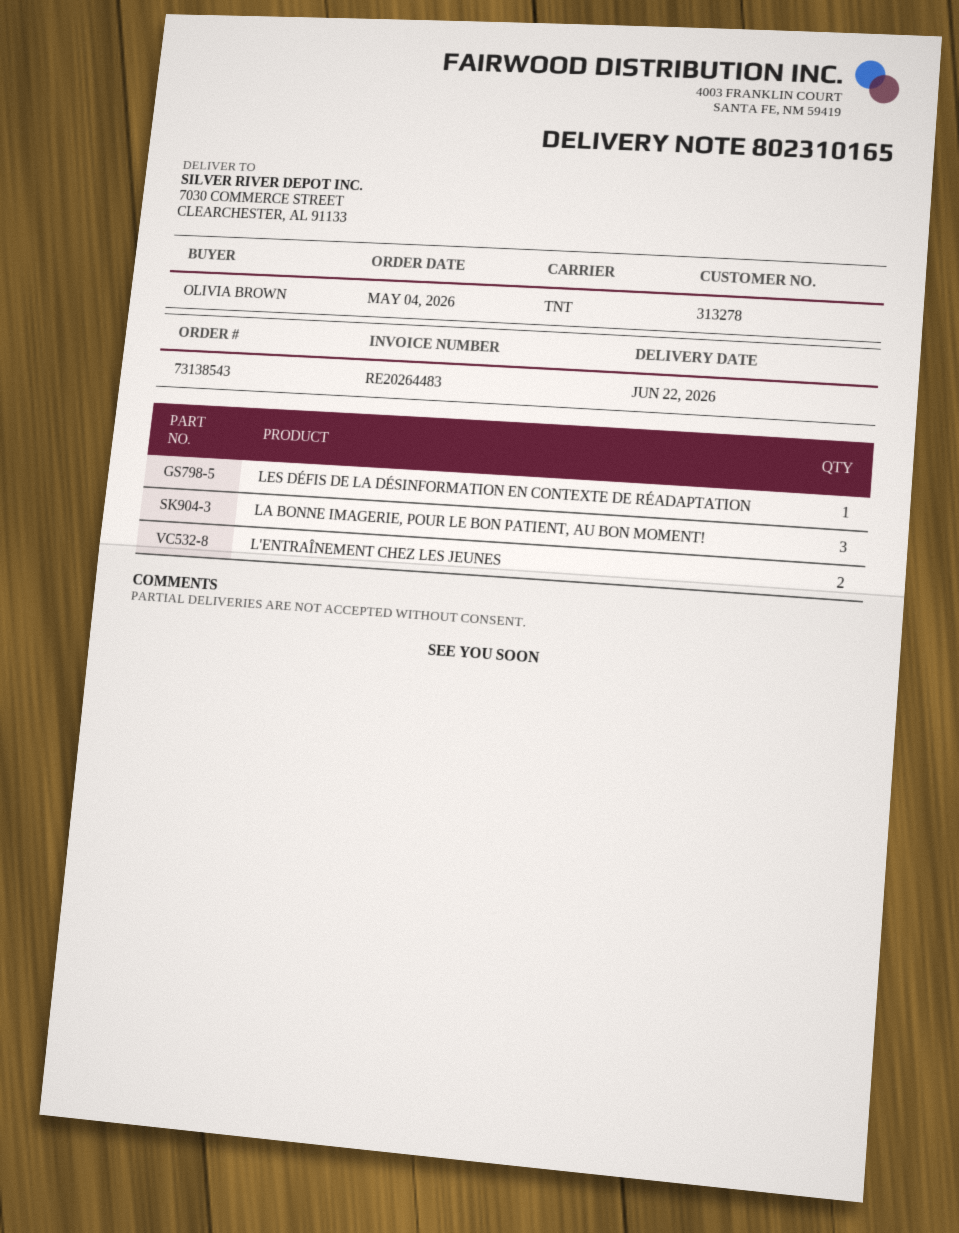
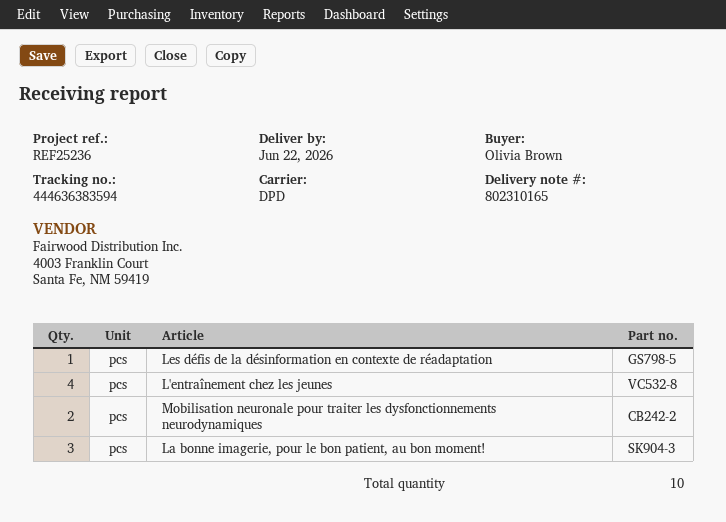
shipping method: TNT -> DPD
L'ENTRAÎNEMENT CHEZ LES JEUNES: 2 -> 4
Mobilisation neuronale pour traiter les dysfonctionnements neurodynamiques: none -> 2

